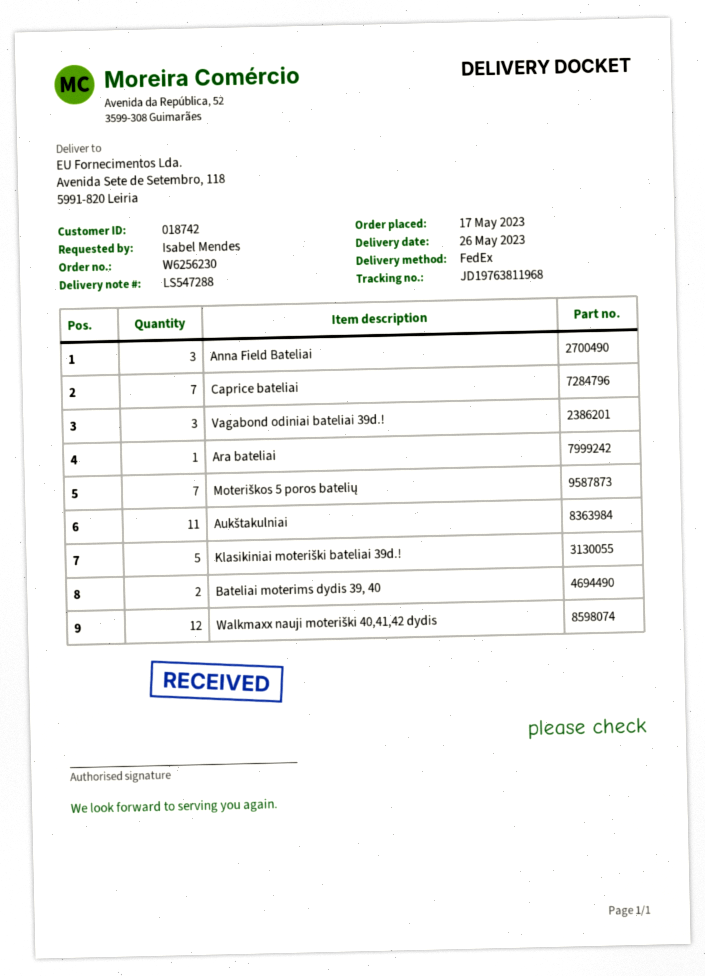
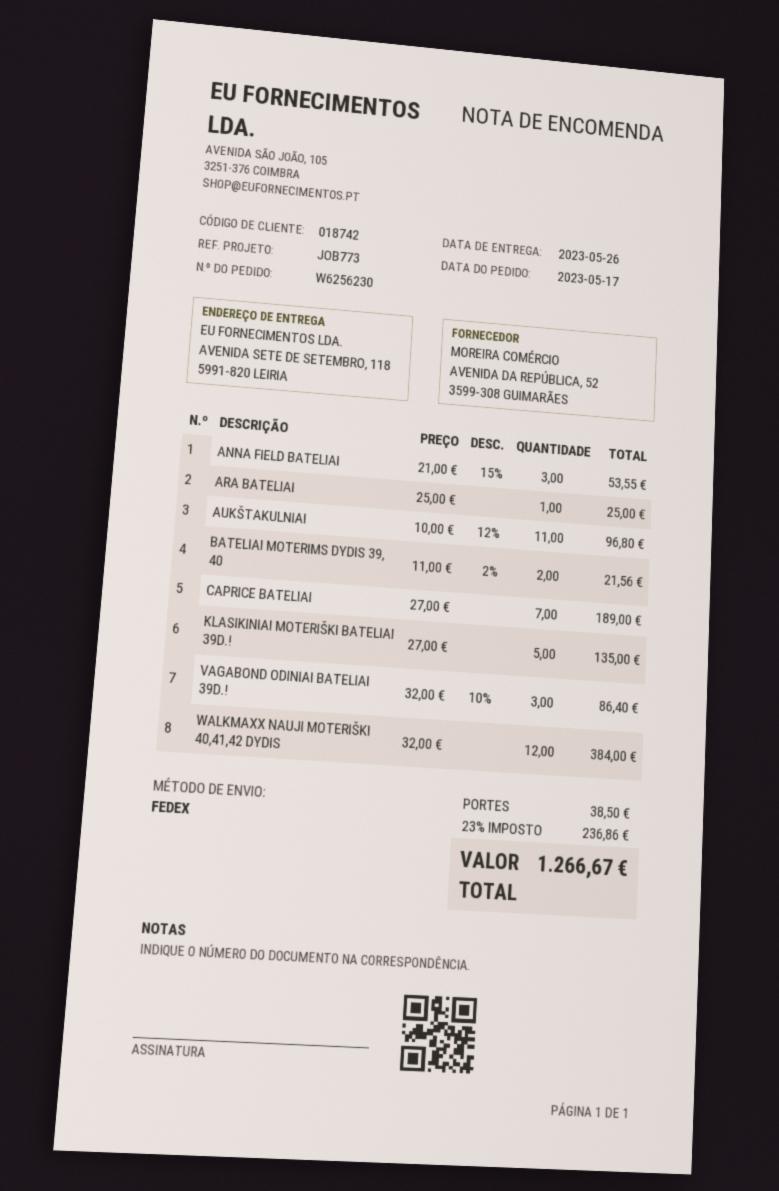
Moteriškos 5 poros batelių: 7 -> none

